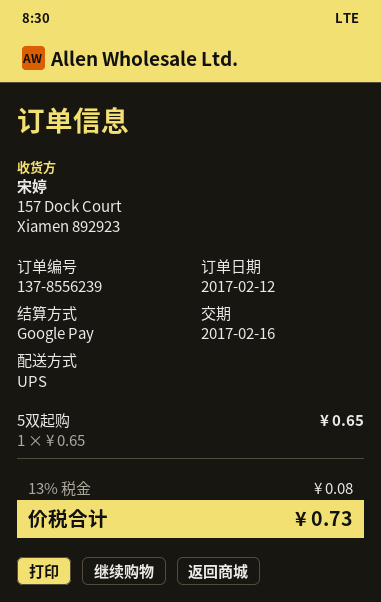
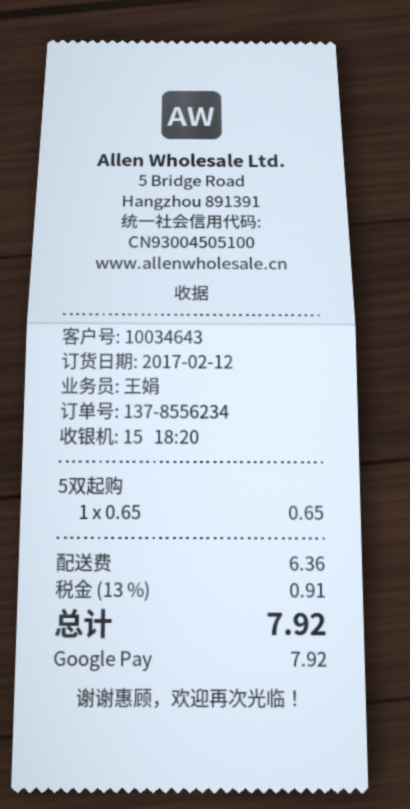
order number: 137-8556239 -> 137-8556234
shipping: none -> 6.36
tax: 13% = 0.08 -> 13% = 0.91
total: 0.73 -> 7.92

